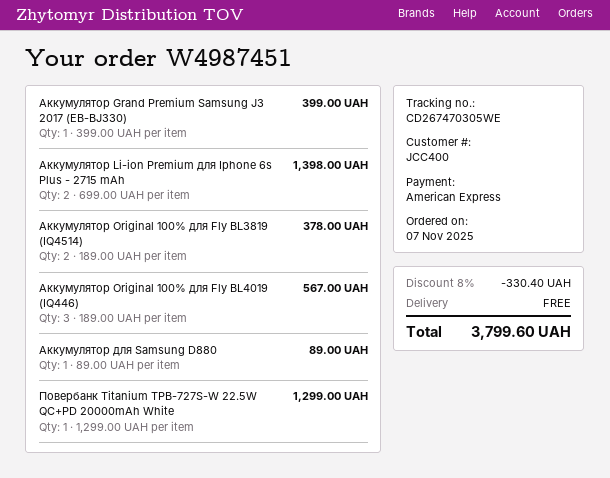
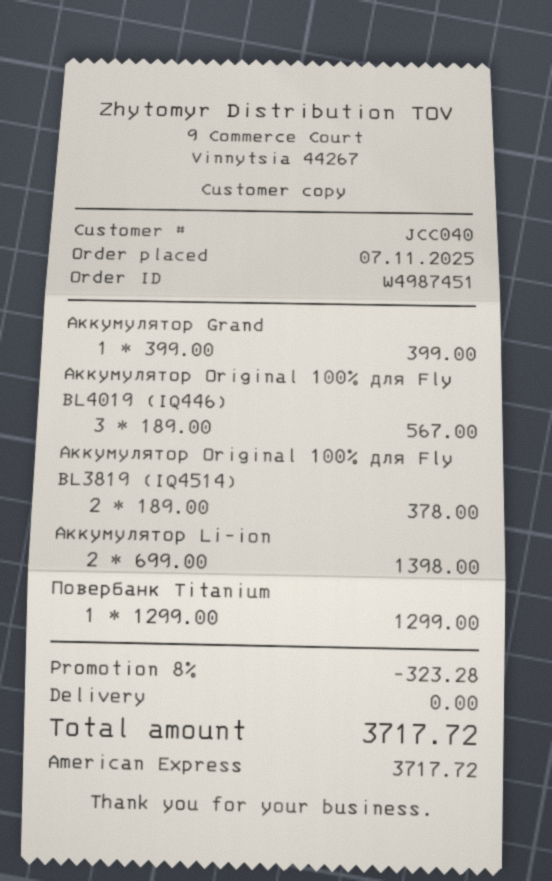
customer number: JCC400 -> JCC040
Аккумулятор для Samsung D880: 1 x 89.00 = 89.00 -> none
discount: 8% = 330.40 -> 8% = 323.28
total: 3799.60 -> 3717.72

